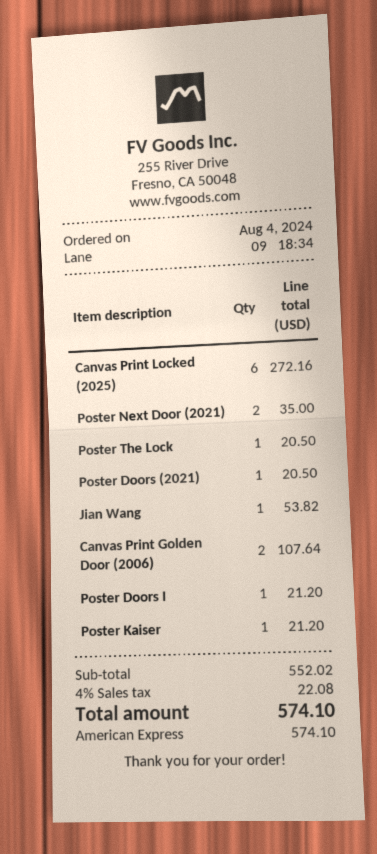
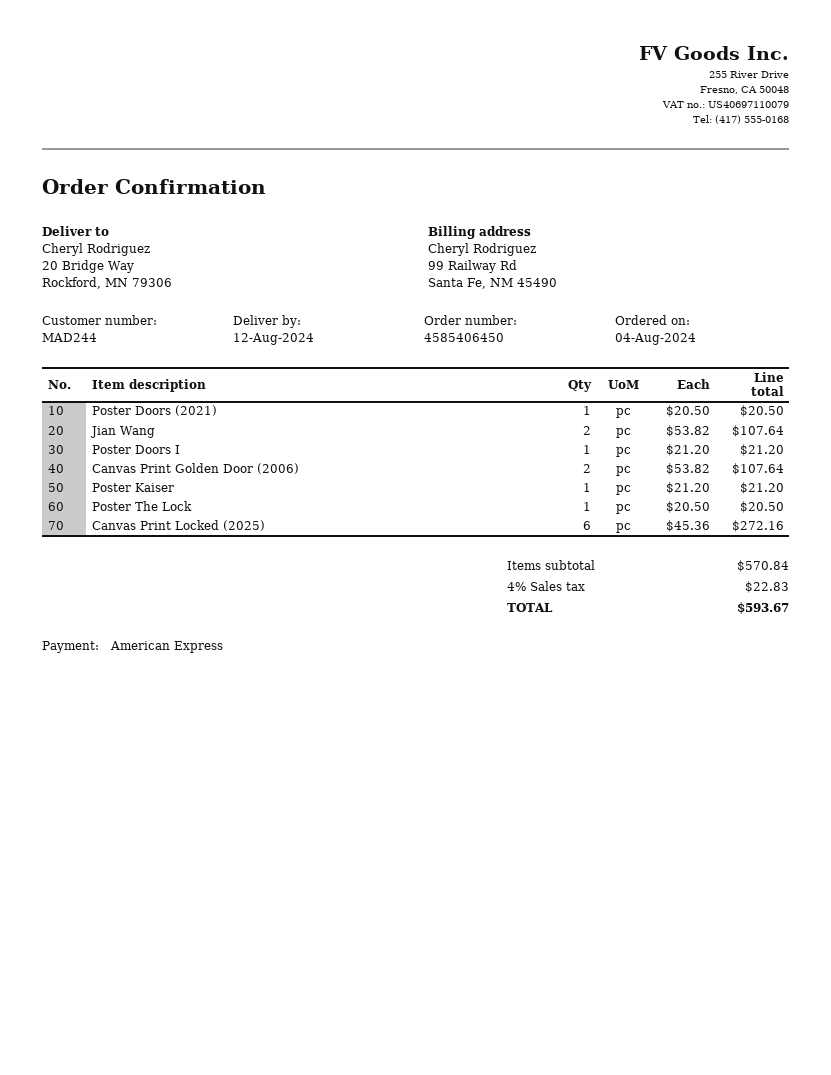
Poster Next Door (2021): 2 for 35.00 -> none
Jian Wang: 1 for 53.82 -> 2 for 107.64
subtotal: 552.02 -> 570.84
tax: 4% = 22.08 -> 4% = 22.83
total: 574.10 -> 593.67

